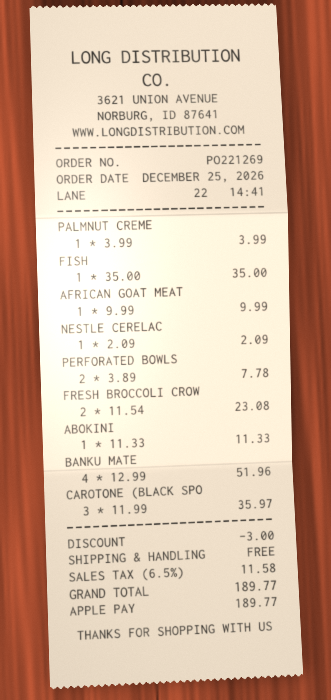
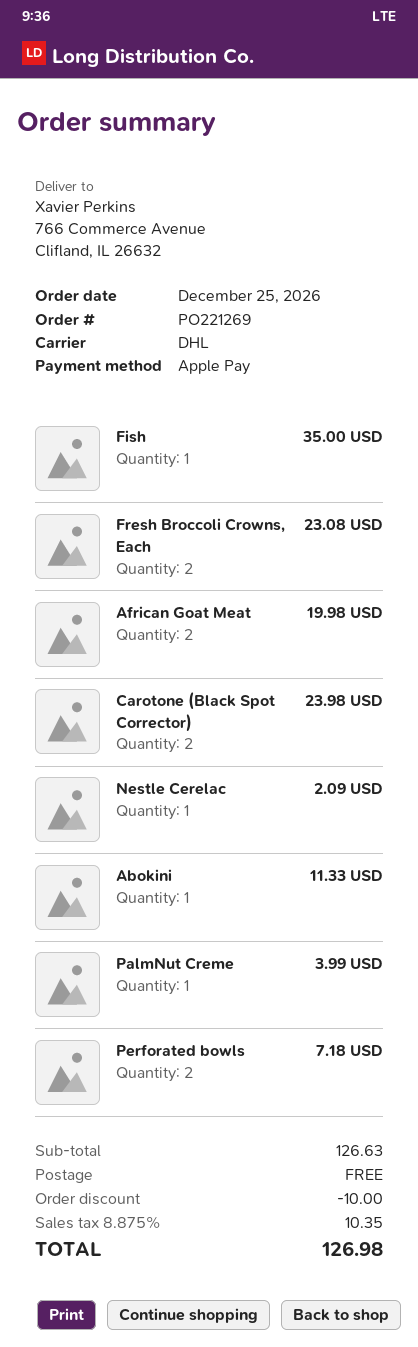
AFRICAN GOAT MEAT: 1 for 9.99 -> 2 for 19.98
PERFORATED BOWLS: 2 for 7.78 -> 2 for 7.18
BANKU MATE: 4 for 51.96 -> none
CAROTONE (BLACK SPO: 3 for 35.97 -> 2 for 23.98
discount: 3.00 -> 10.00
tax: 6.5% = 11.58 -> 8.875% = 10.35
total: 189.77 -> 126.98

